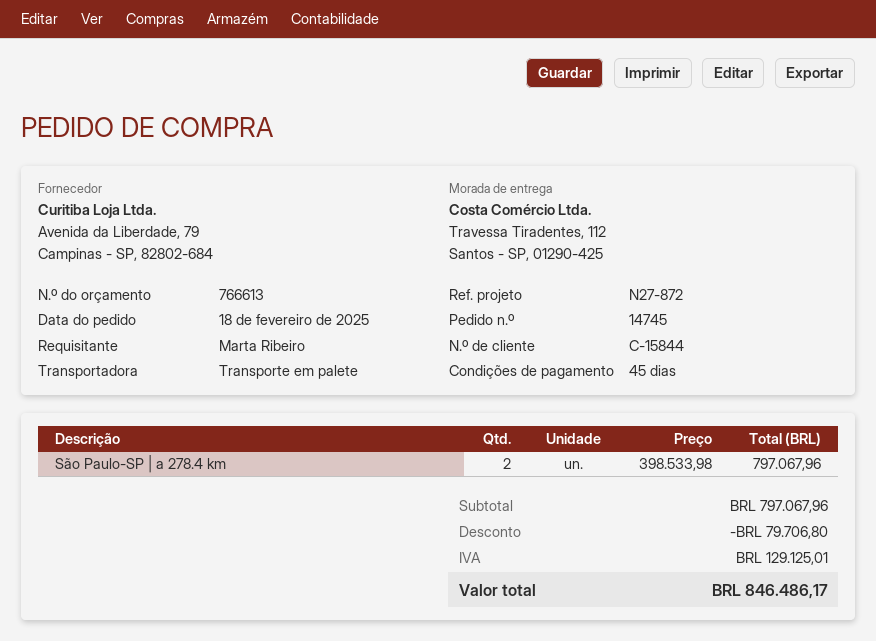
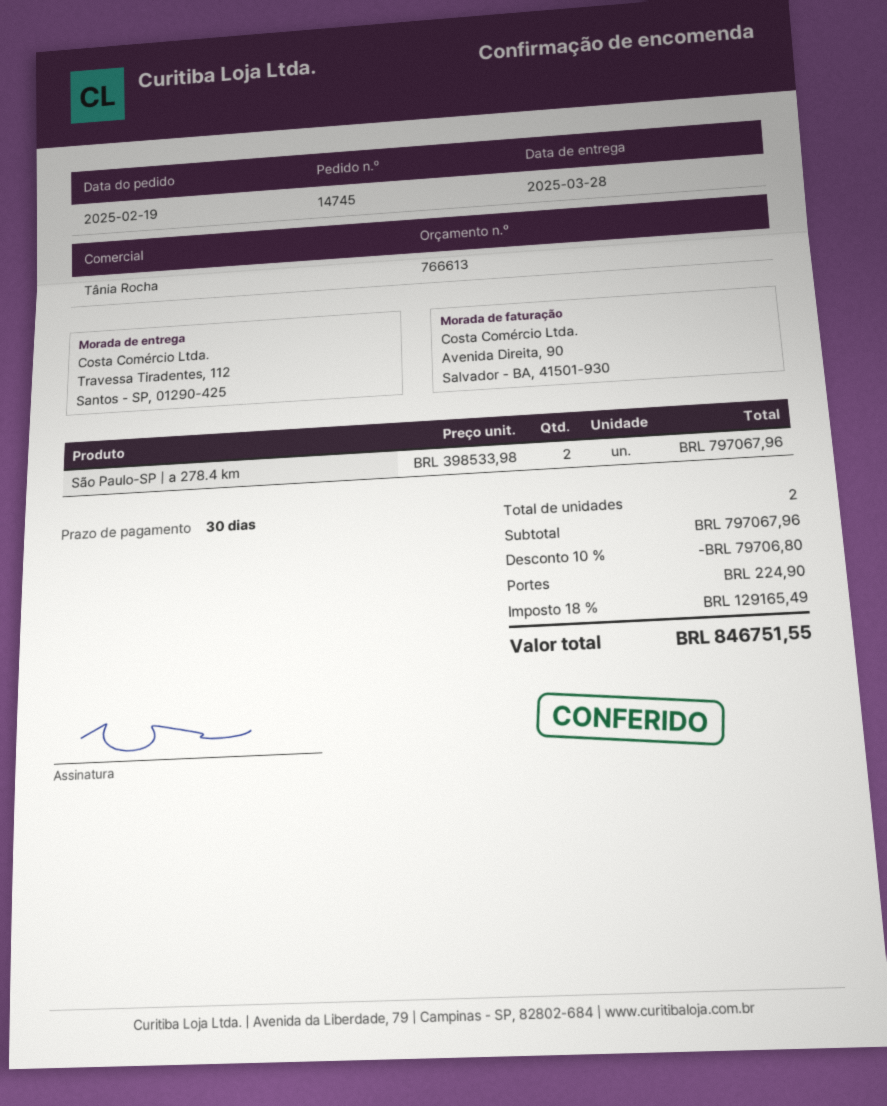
order date: 2025-02-18 -> 2025-02-19
payment terms: 45 days -> 30 days
shipping: none -> 224.90
tax: 129125.01 -> 129165.49
total: 846486.17 -> 846751.55

